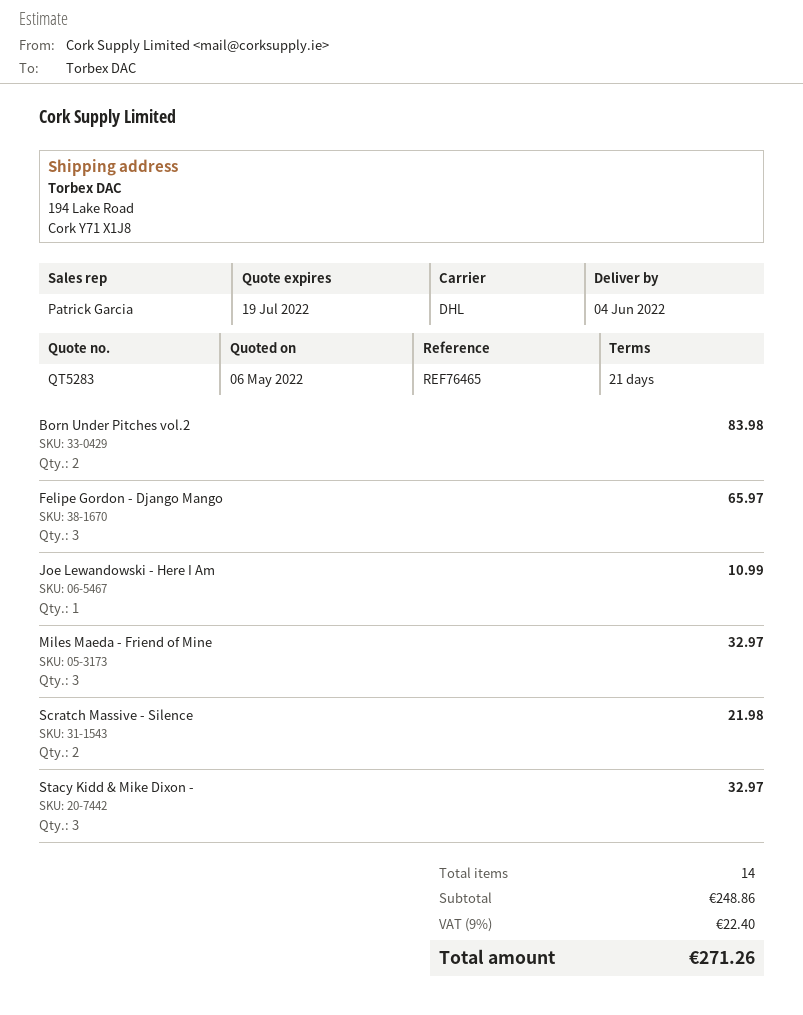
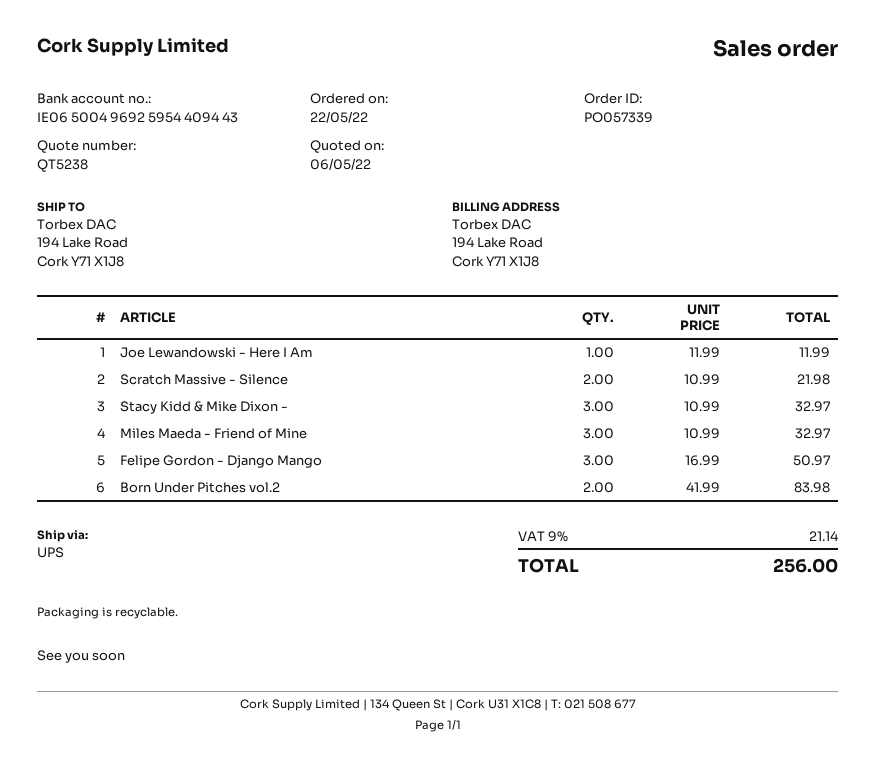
quote number: QT5283 -> QT5238
shipping method: DHL -> UPS
Felipe Gordon - Django Mango: 3 for 65.97 -> 3 for 50.97
Joe Lewandowski - Here I Am: 1 for 10.99 -> 1 for 11.99
tax: 9% = 22.40 -> 9% = 21.14
total: 271.26 -> 256.00

